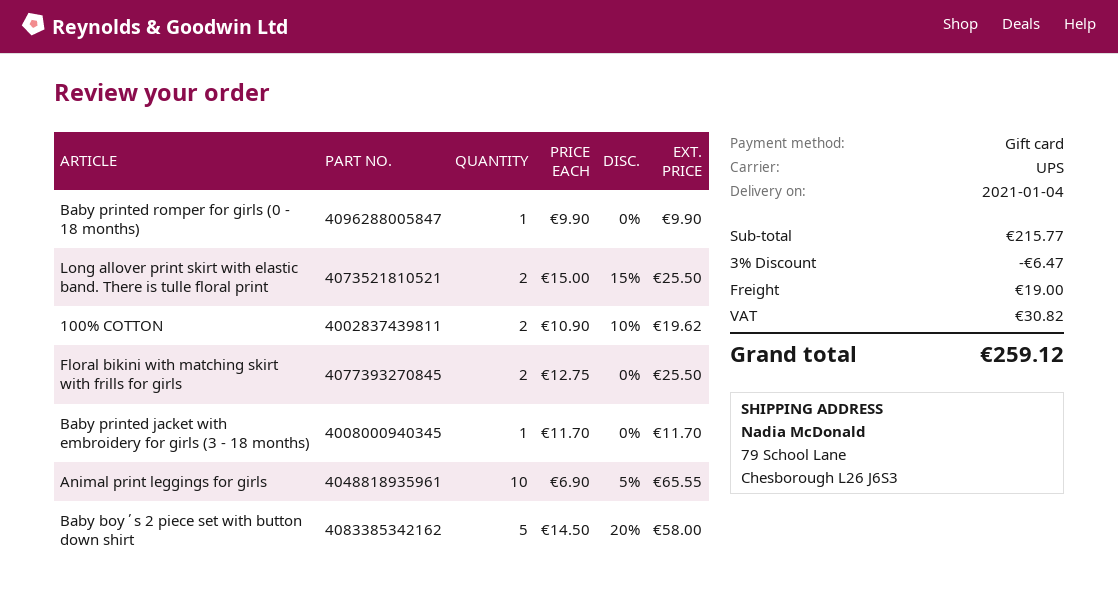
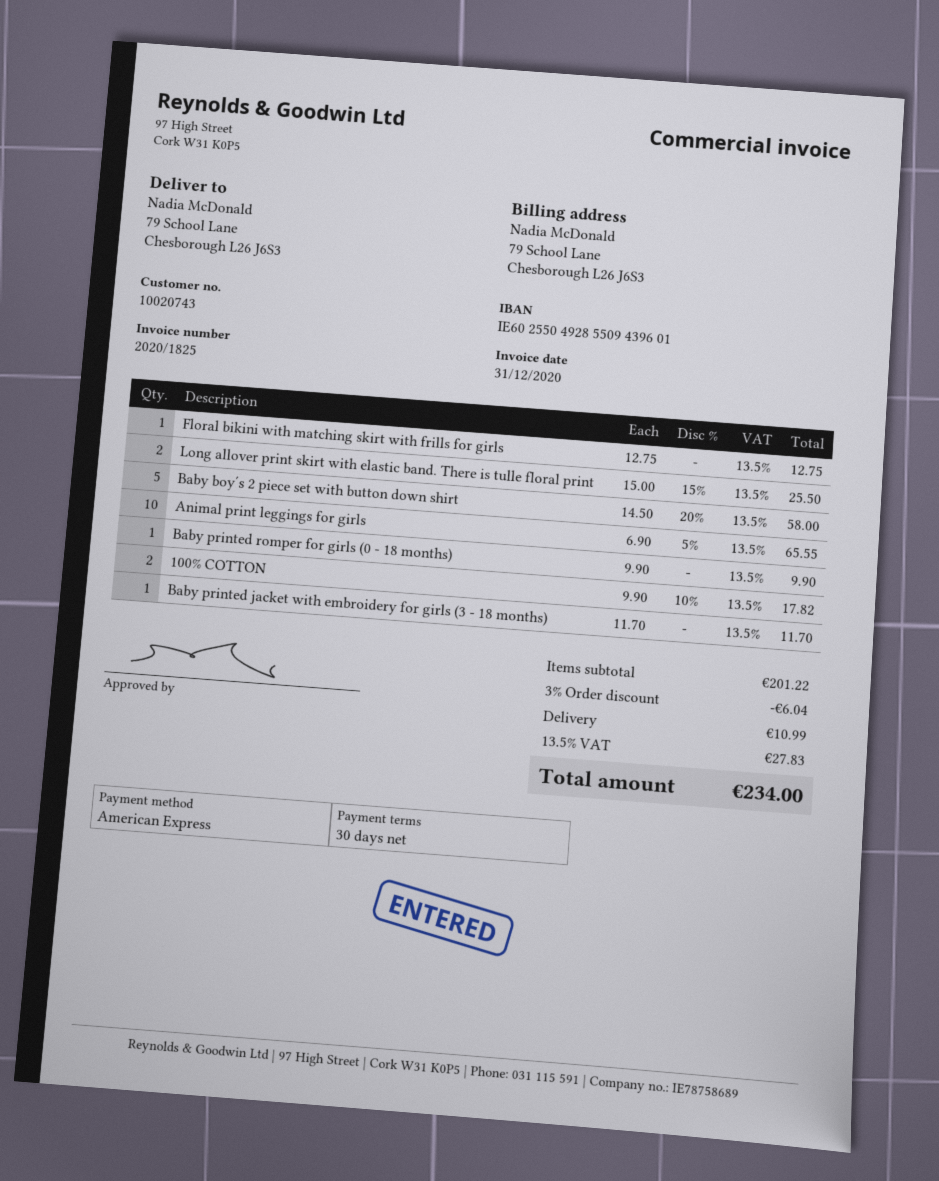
payment method: gift card -> American Express
100% COTTON: 2 x 10.90 - 10% = 19.62 -> 2 x 9.90 - 10% = 17.82
Floral bikini with matching skirt with frills for girls: 2 x 12.75 = 25.50 -> 1 x 12.75 = 12.75
subtotal: 215.77 -> 201.22
discount: 3% = 6.47 -> 3% = 6.04
shipping: 19.00 -> 10.99
tax: 30.82 -> 27.83
total: 259.12 -> 234.00

